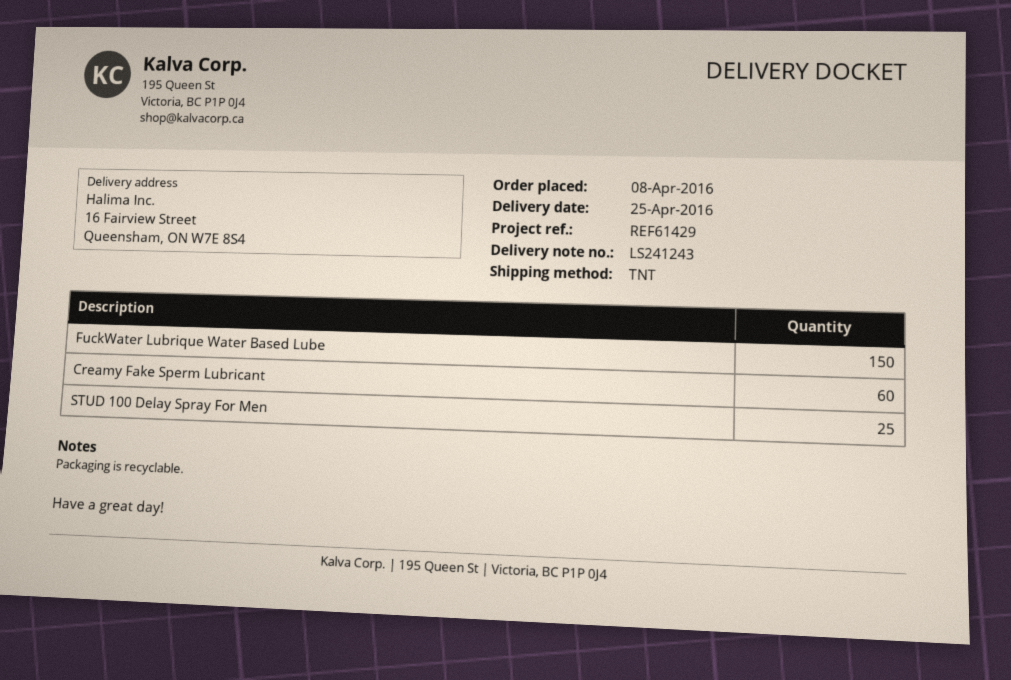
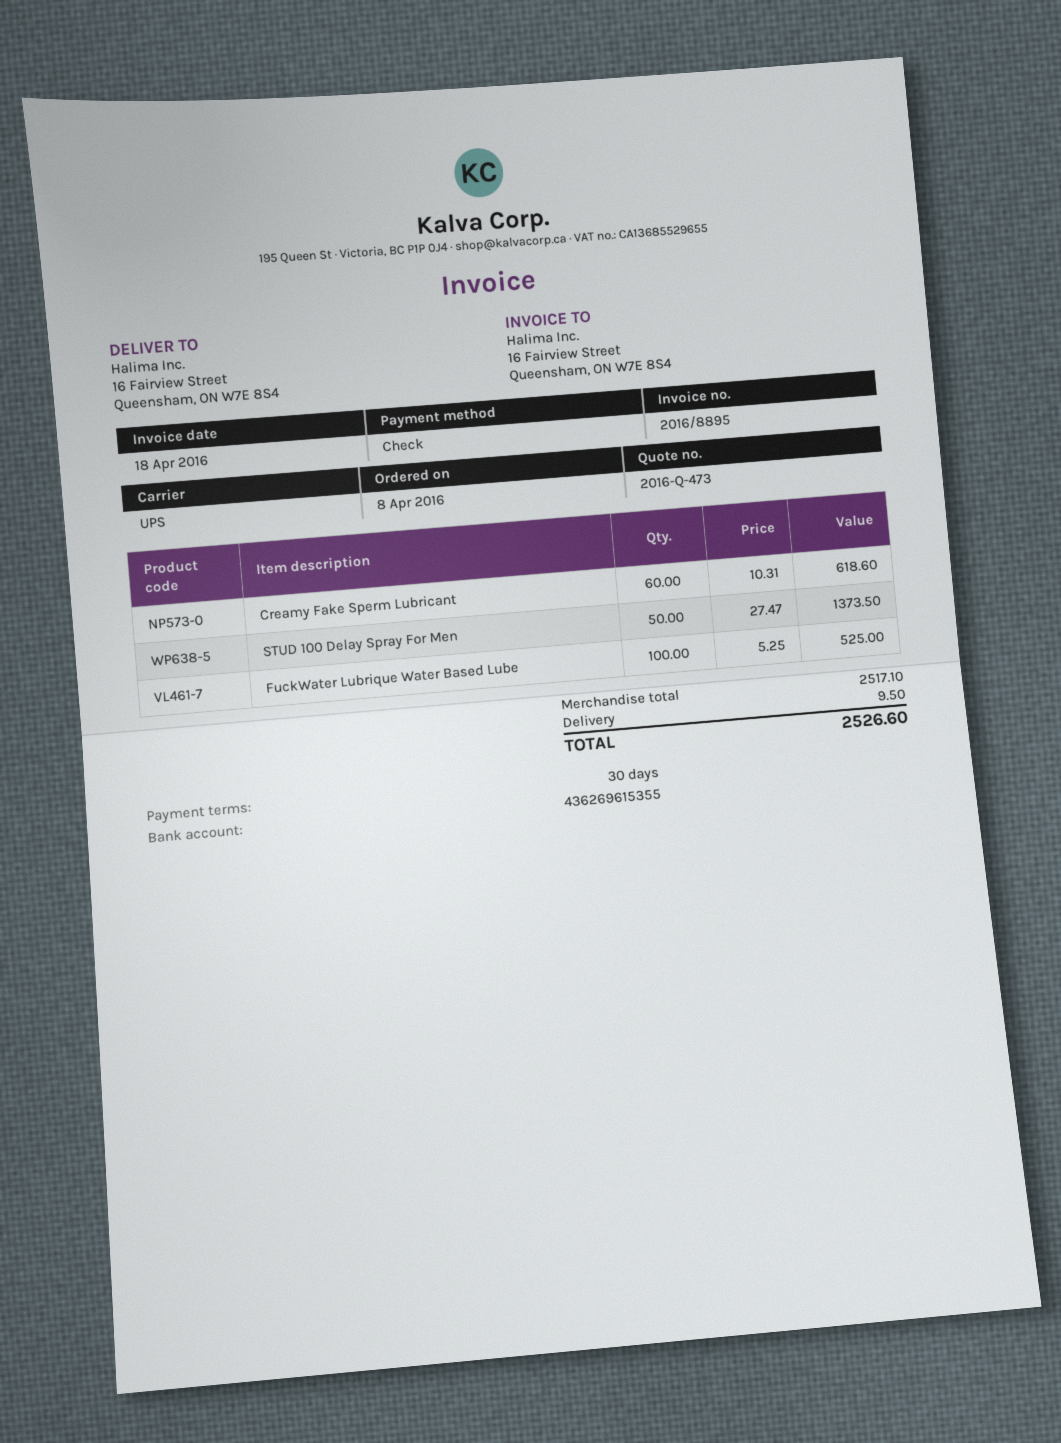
shipping method: TNT -> UPS
FuckWater Lubrique Water Based Lube: 150 -> 100
STUD 100 Delay Spray For Men: 25 -> 50

